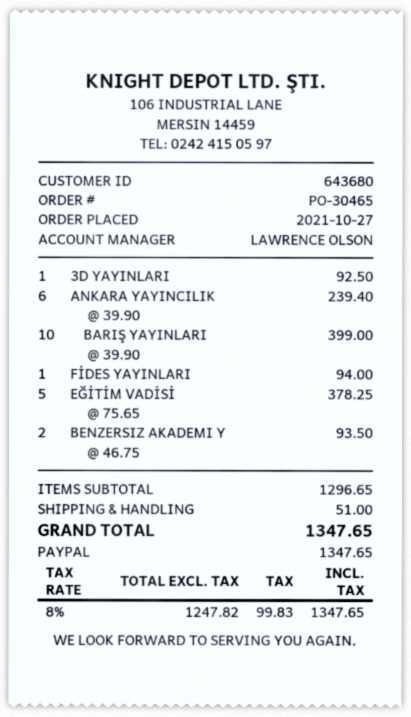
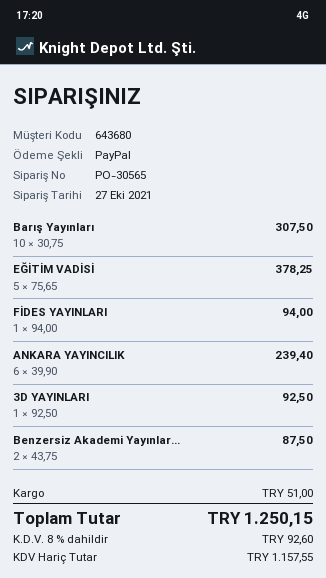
order number: PO-30465 -> PO-30565
BARIŞ YAYINLARI: 10 x 39.90 = 399.00 -> 10 x 30.75 = 307.50
BENZERSIZ AKADEMI Y: 2 x 46.75 = 93.50 -> 2 x 43.75 = 87.50
net: 1247.82 -> 1157.55
tax: 8% = 99.83 -> 8% = 92.60
total: 1347.65 -> 1250.15

